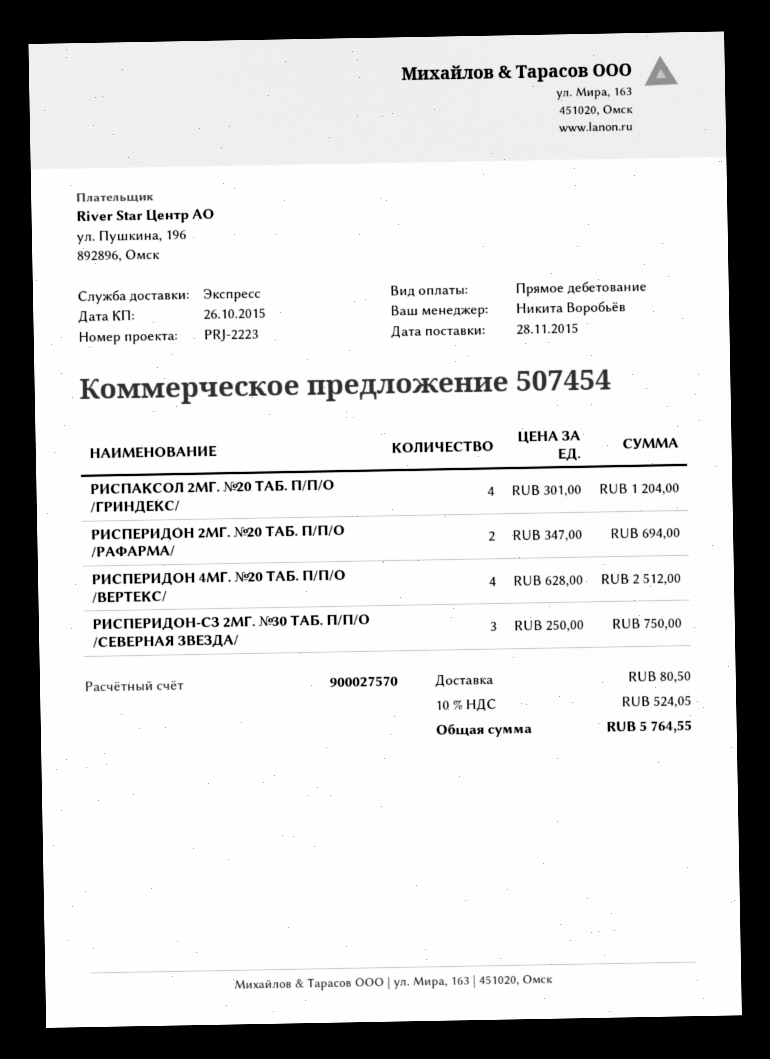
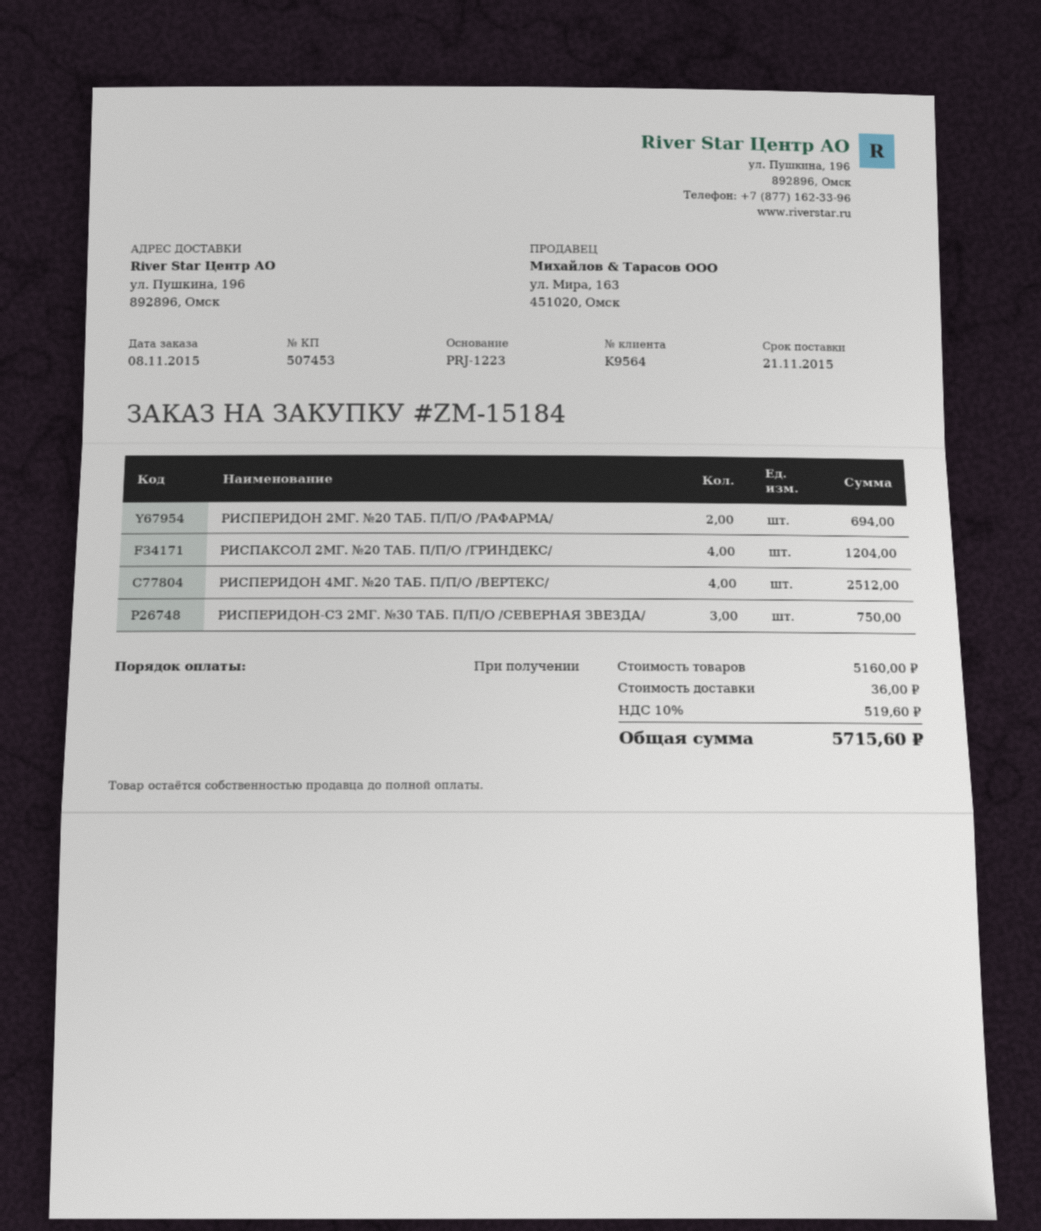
quote number: 507454 -> 507453
delivery date: 2015-11-28 -> 2015-11-21
reference: PRJ-2223 -> PRJ-1223
shipping: 80.50 -> 36.00
tax: 10% = 524.05 -> 10% = 519.60
total: 5764.55 -> 5715.60

